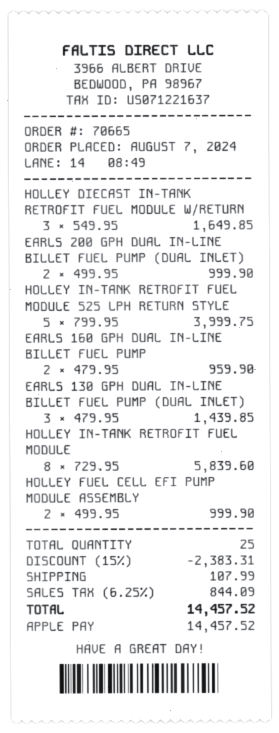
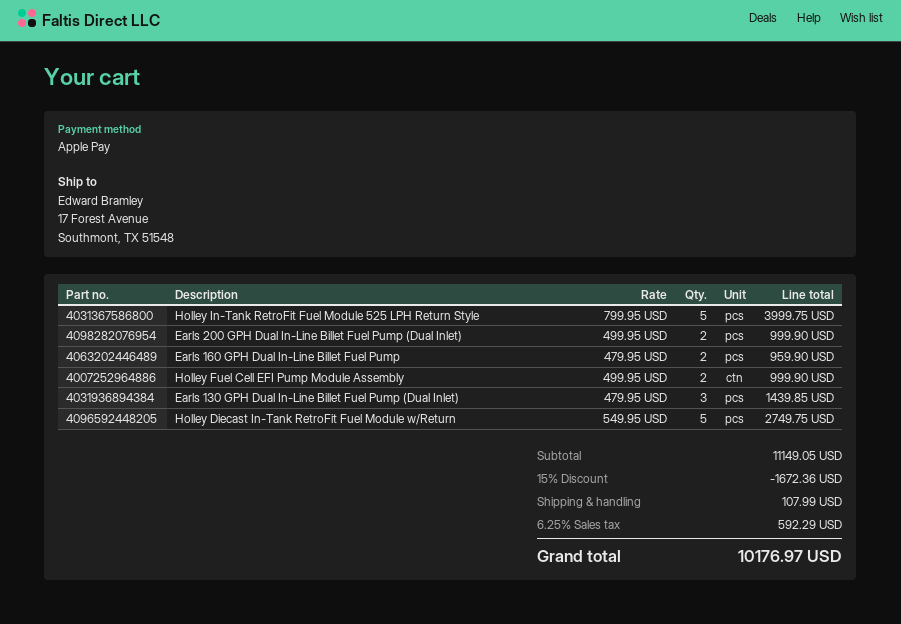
HOLLEY DIECAST IN-TANK RETROFIT FUEL MODULE W/RETURN: 3 x 549.95 = 1649.85 -> 5 x 549.95 = 2749.75
HOLLEY IN-TANK RETROFIT FUEL MODULE: 8 x 729.95 = 5839.60 -> none
discount: 15% = 2383.31 -> 15% = 1672.36
tax: 6.25% = 844.09 -> 6.25% = 592.29
total: 14457.52 -> 10176.97

